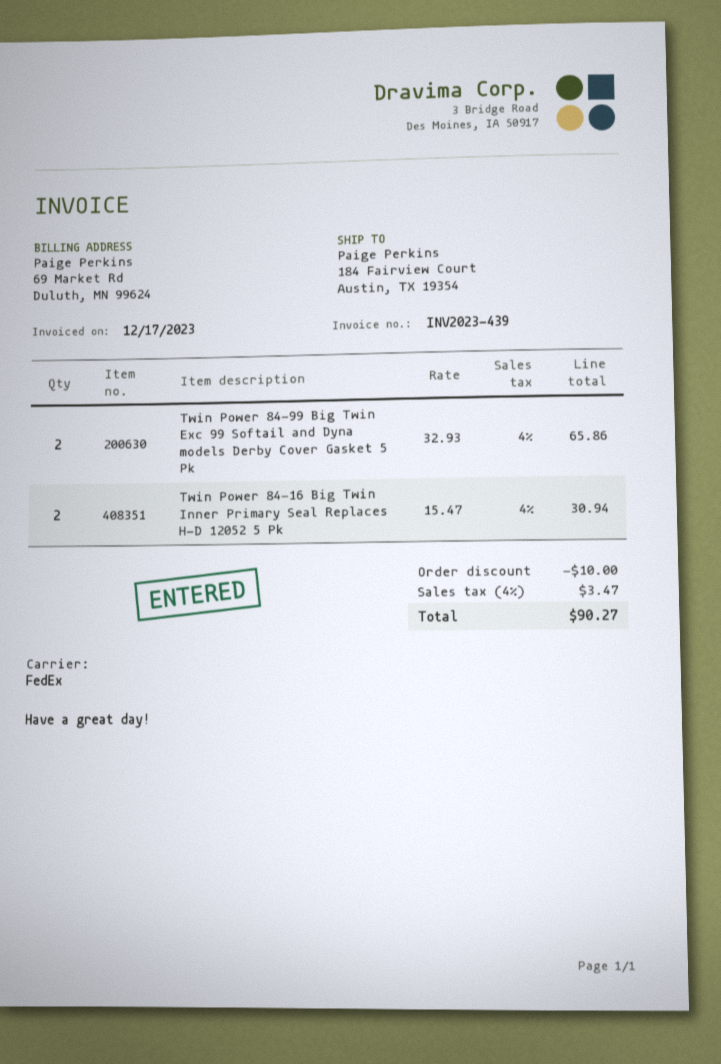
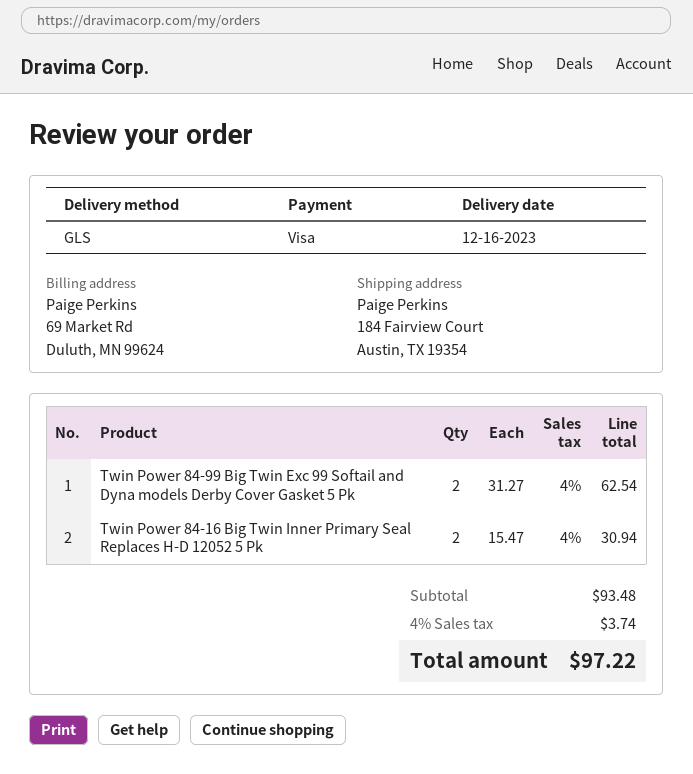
shipping method: FedEx -> GLS
Twin Power 84-99 Big Twin Exc 99 Softail and Dyna models Derby Cover Gasket 5 Pk: 2 x 32.93 = 65.86 -> 2 x 31.27 = 62.54
discount: 10.00 -> none
tax: 4% = 3.47 -> 4% = 3.74
total: 90.27 -> 97.22

